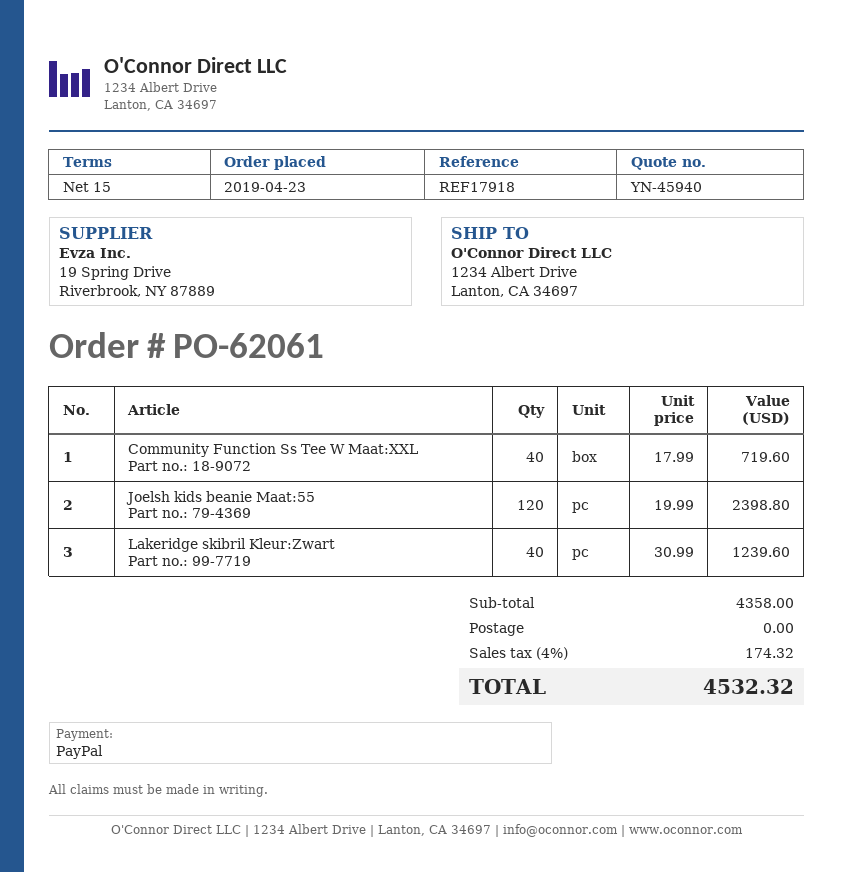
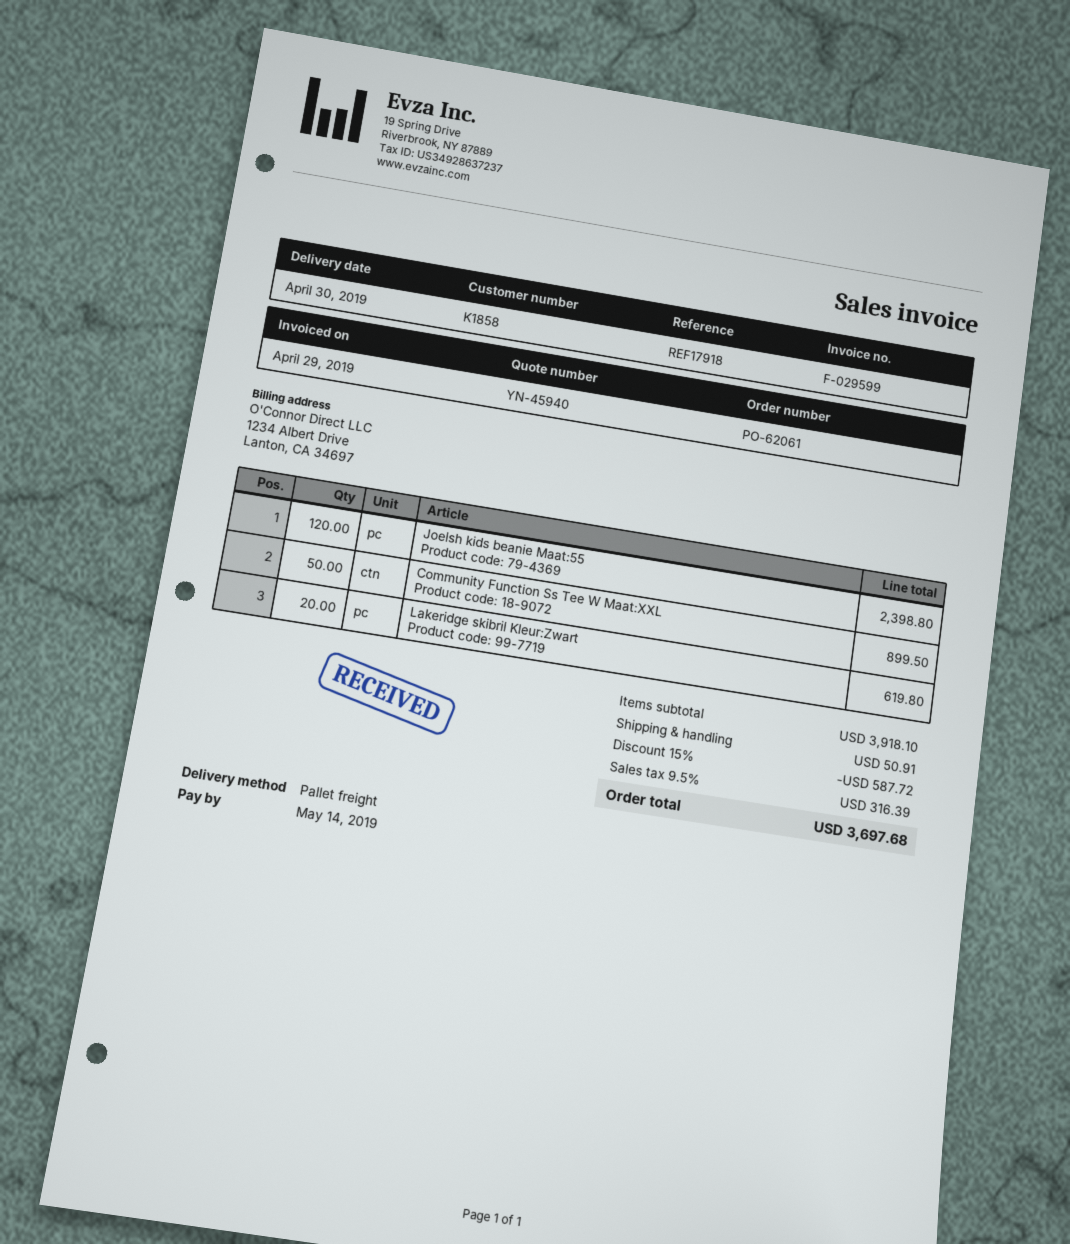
Community Function Ss Tee W Maat:XXL: 40 for 719.60 -> 50 for 899.50
Lakeridge skibril Kleur:Zwart: 40 for 1239.60 -> 20 for 619.80
subtotal: 4358.00 -> 3918.10
discount: none -> 15% = 587.72
shipping: 0.00 -> 50.91
tax: 4% = 174.32 -> 9.5% = 316.39
total: 4532.32 -> 3697.68

